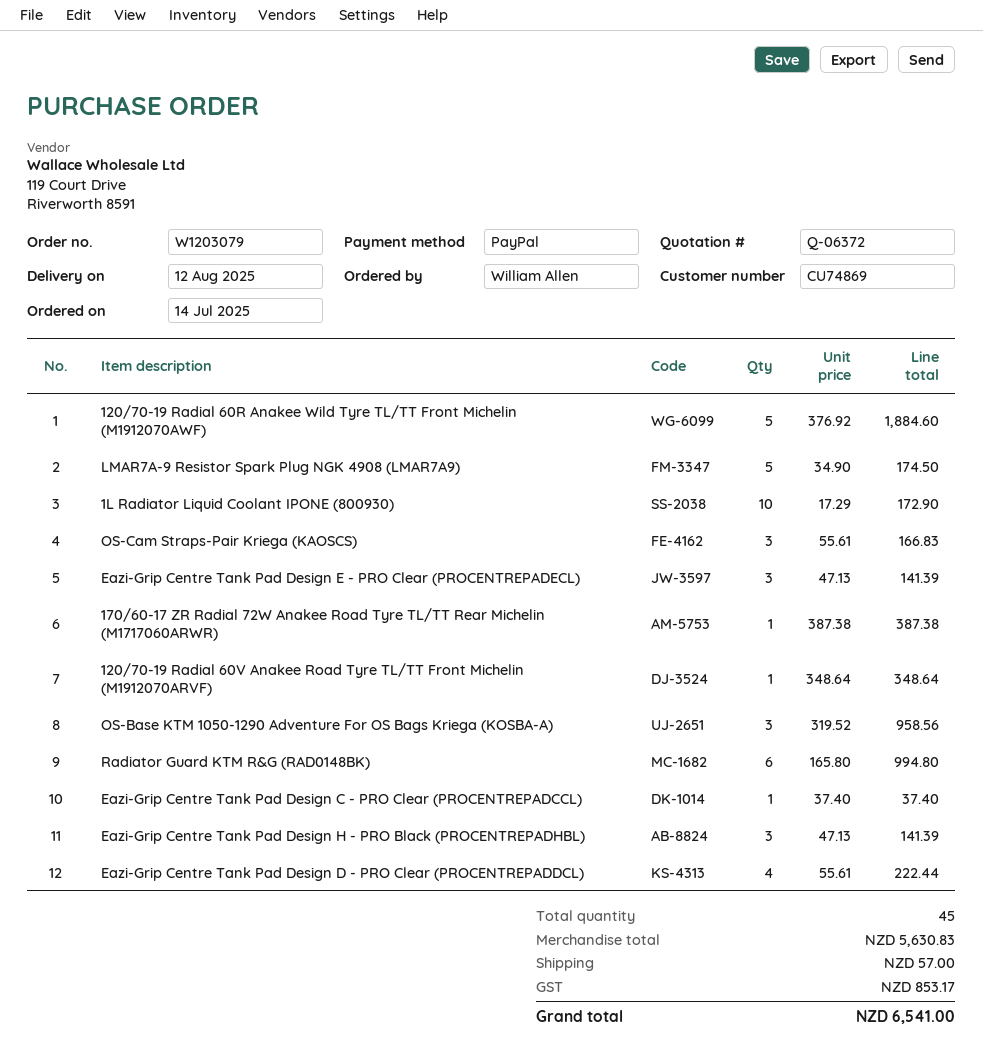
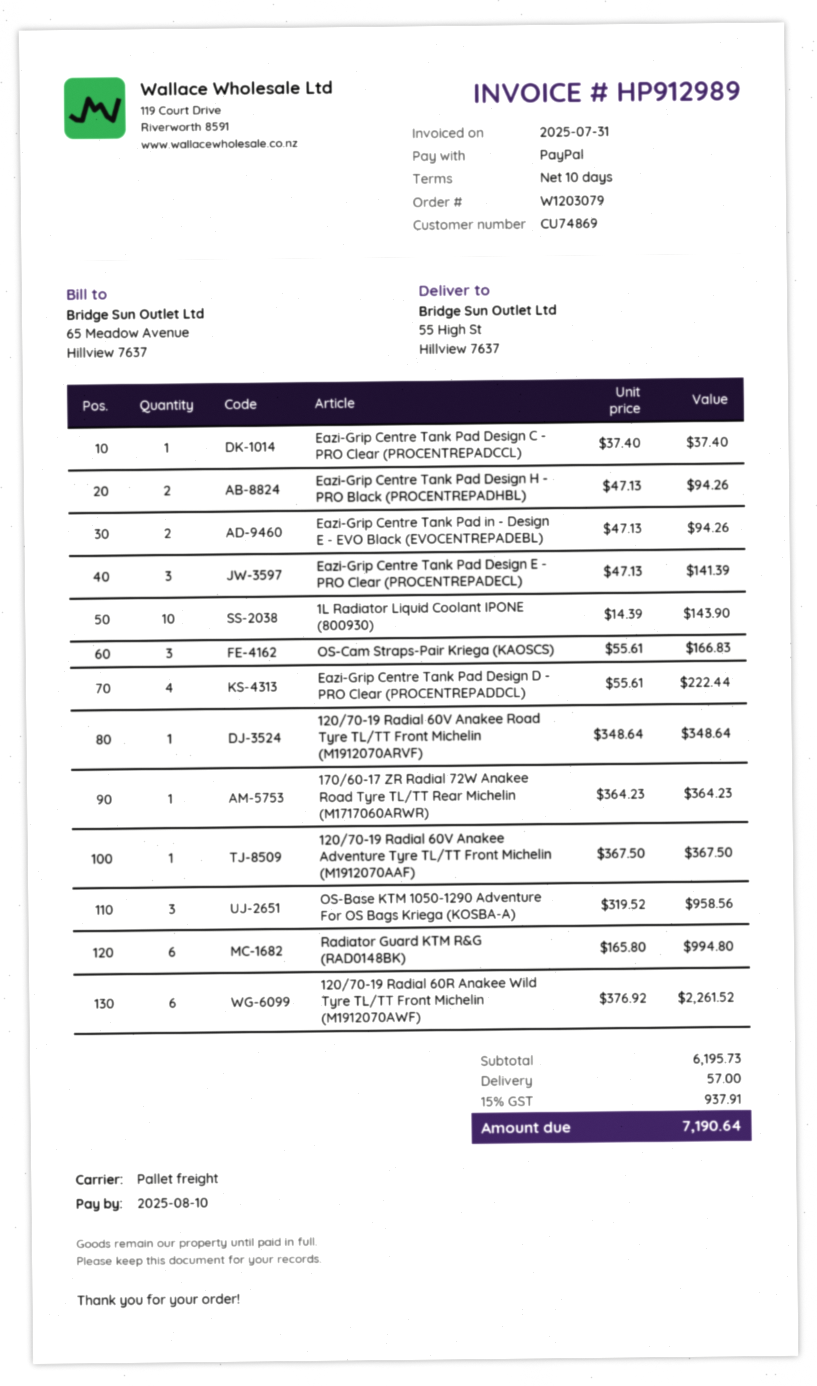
120/70-19 Radial 60R Anakee Wild Tyre TL/TT Front Michelin (M1912070AWF): 5 x 376.92 = 1884.60 -> 6 x 376.92 = 2261.52
LMAR7A-9 Resistor Spark Plug NGK 4908 (LMAR7A9): 5 x 34.90 = 174.50 -> none
1L Radiator Liquid Coolant IPONE (800930): 10 x 17.29 = 172.90 -> 10 x 14.39 = 143.90
170/60-17 ZR Radial 72W Anakee Road Tyre TL/TT Rear Michelin (M1717060ARWR): 1 x 387.38 = 387.38 -> 1 x 364.23 = 364.23
Eazi-Grip Centre Tank Pad Design H - PRO Black (PROCENTREPADHBL): 3 x 47.13 = 141.39 -> 2 x 47.13 = 94.26
Eazi-Grip Centre Tank Pad in - Design E - EVO Black (EVOCENTREPADEBL): none -> 2 x 47.13 = 94.26
120/70-19 Radial 60V Anakee Adventure Tyre TL/TT Front Michelin (M1912070AAF): none -> 1 x 367.50 = 367.50
subtotal: 5630.83 -> 6195.73
tax: 853.17 -> 937.91
total: 6541.00 -> 7190.64

